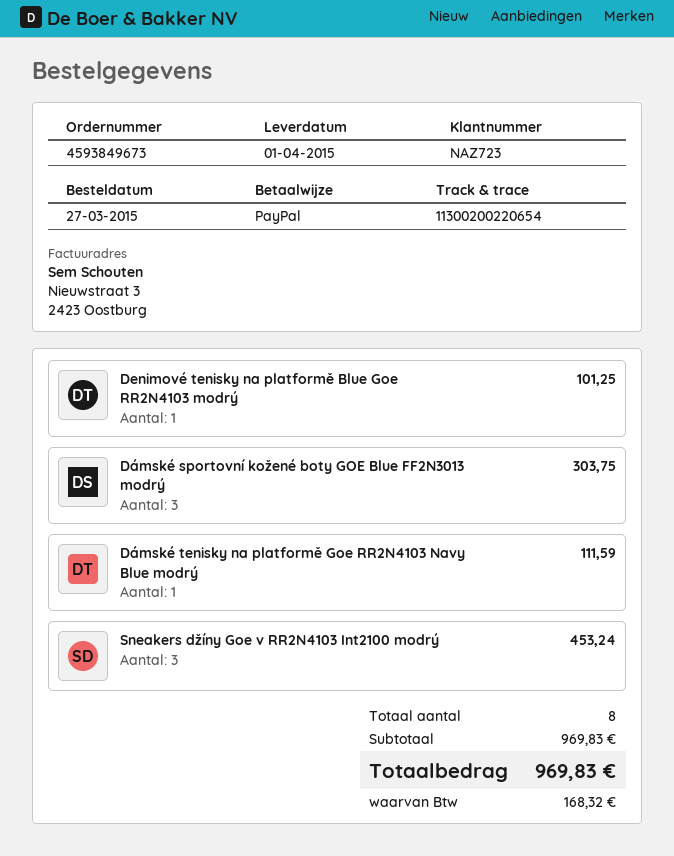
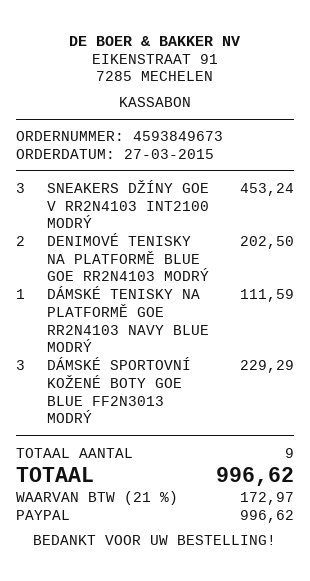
Denimové tenisky na platformě Blue Goe RR2N4103 modrý: 1 for 101.25 -> 2 for 202.50
Dámské sportovní kožené boty GOE Blue FF2N3013 modrý: 3 for 303.75 -> 3 for 229.29
total quantity: 8 -> 9
tax: 168.32 -> 172.97
total: 969.83 -> 996.62

